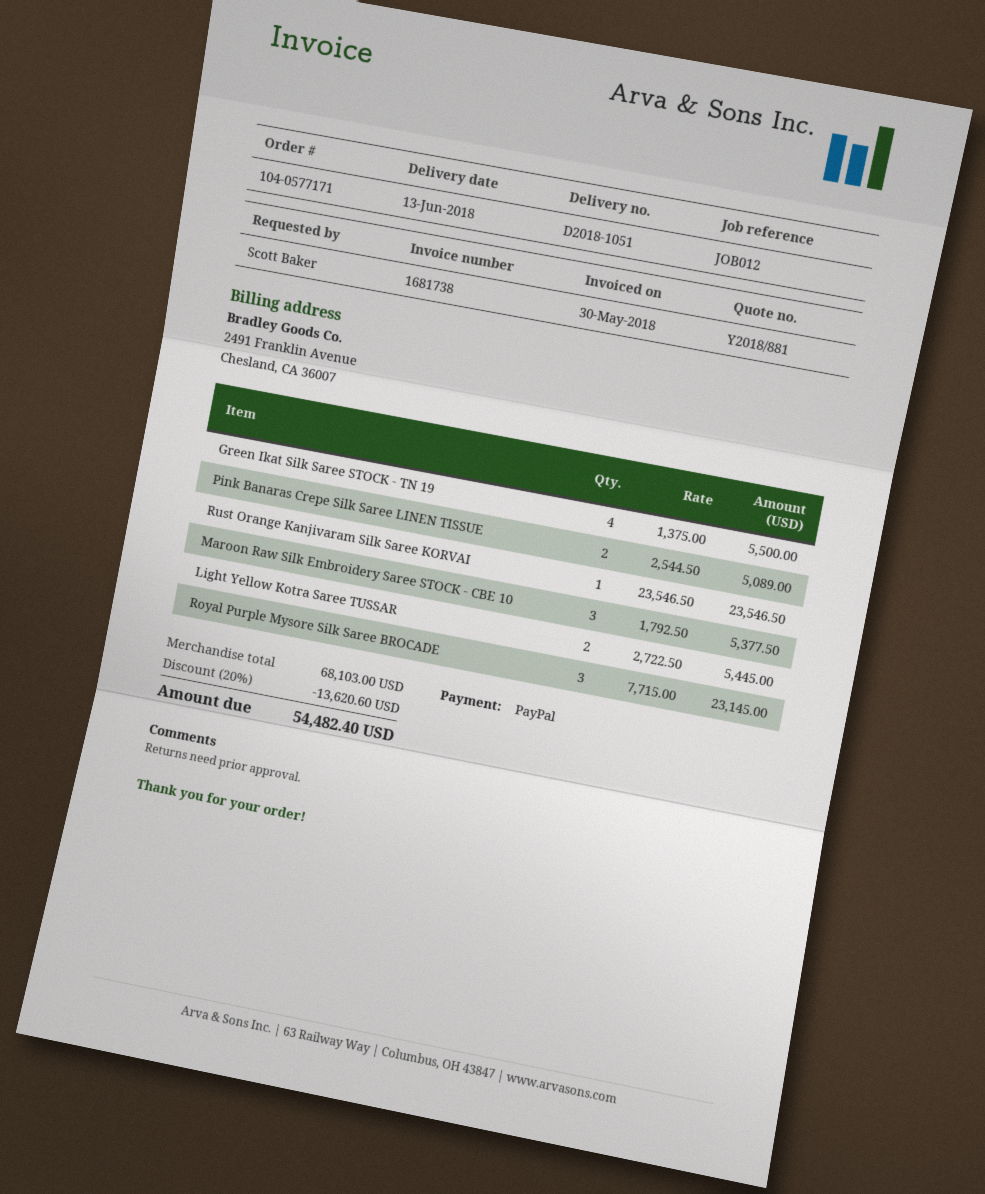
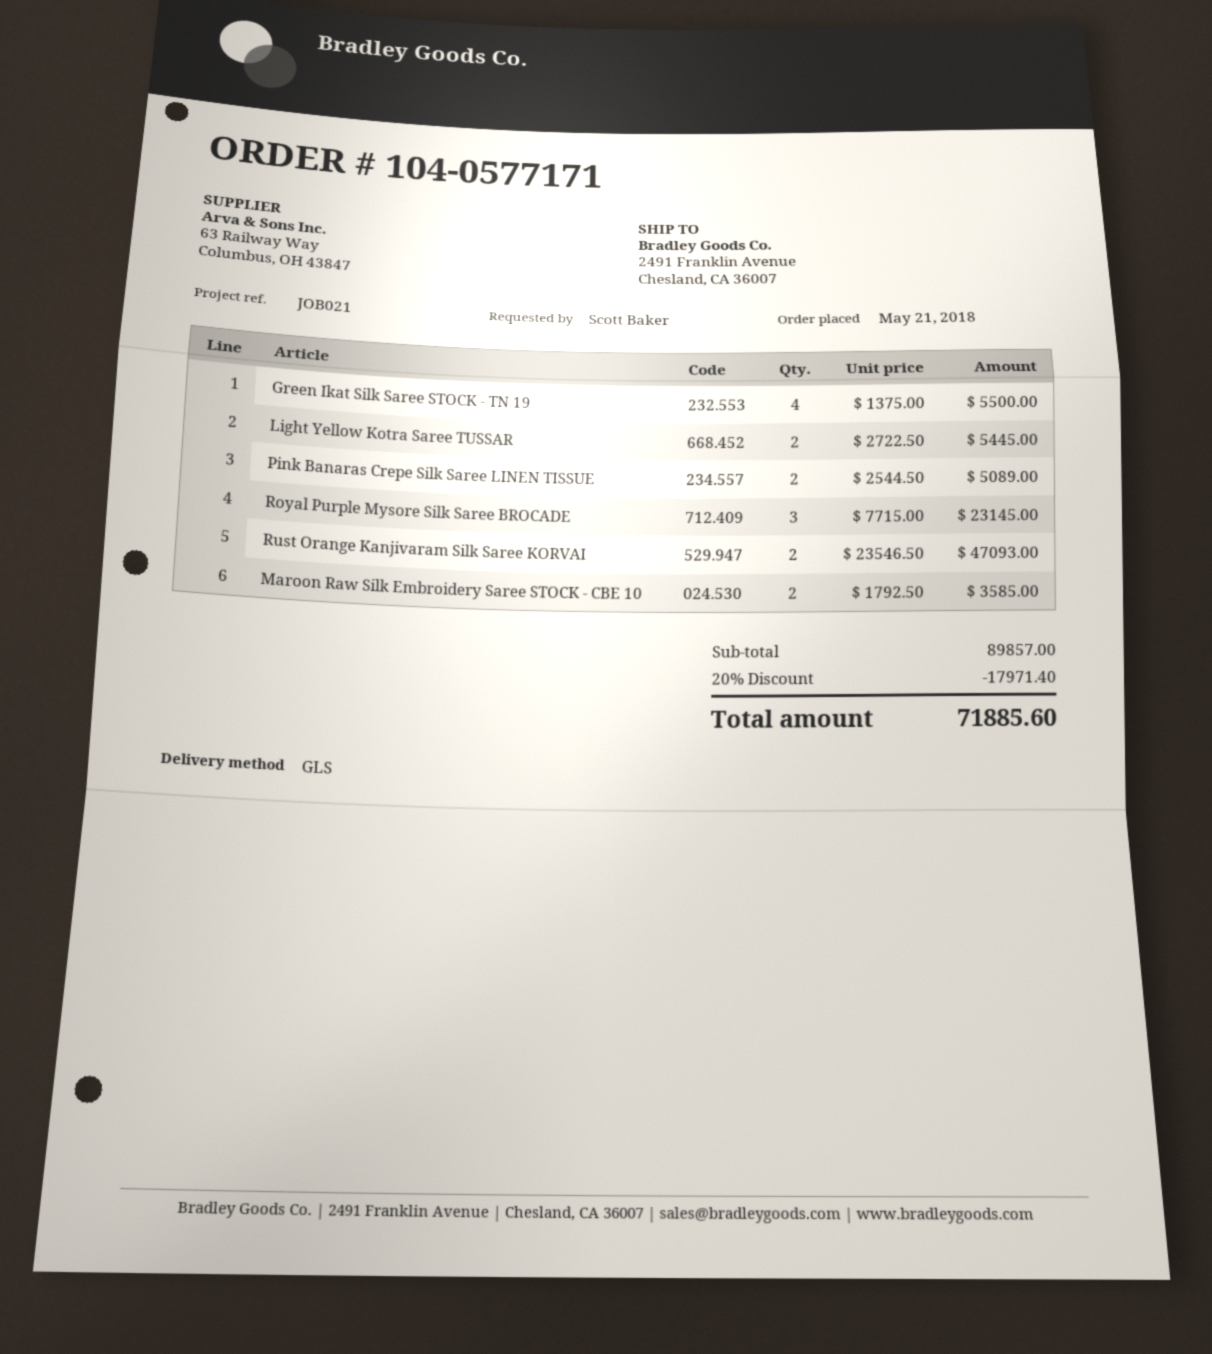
reference: JOB012 -> JOB021
Rust Orange Kanjivaram Silk Saree KORVAI: 1 x 23546.50 = 23546.50 -> 2 x 23546.50 = 47093.00
Maroon Raw Silk Embroidery Saree STOCK - CBE 10: 3 x 1792.50 = 5377.50 -> 2 x 1792.50 = 3585.00
subtotal: 68103.00 -> 89857.00
discount: 20% = 13620.60 -> 20% = 17971.40
total: 54482.40 -> 71885.60

